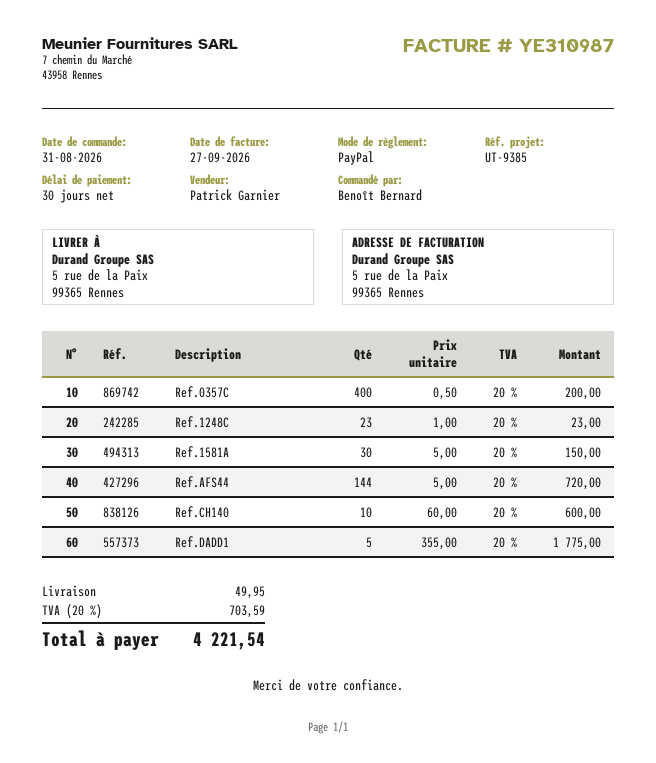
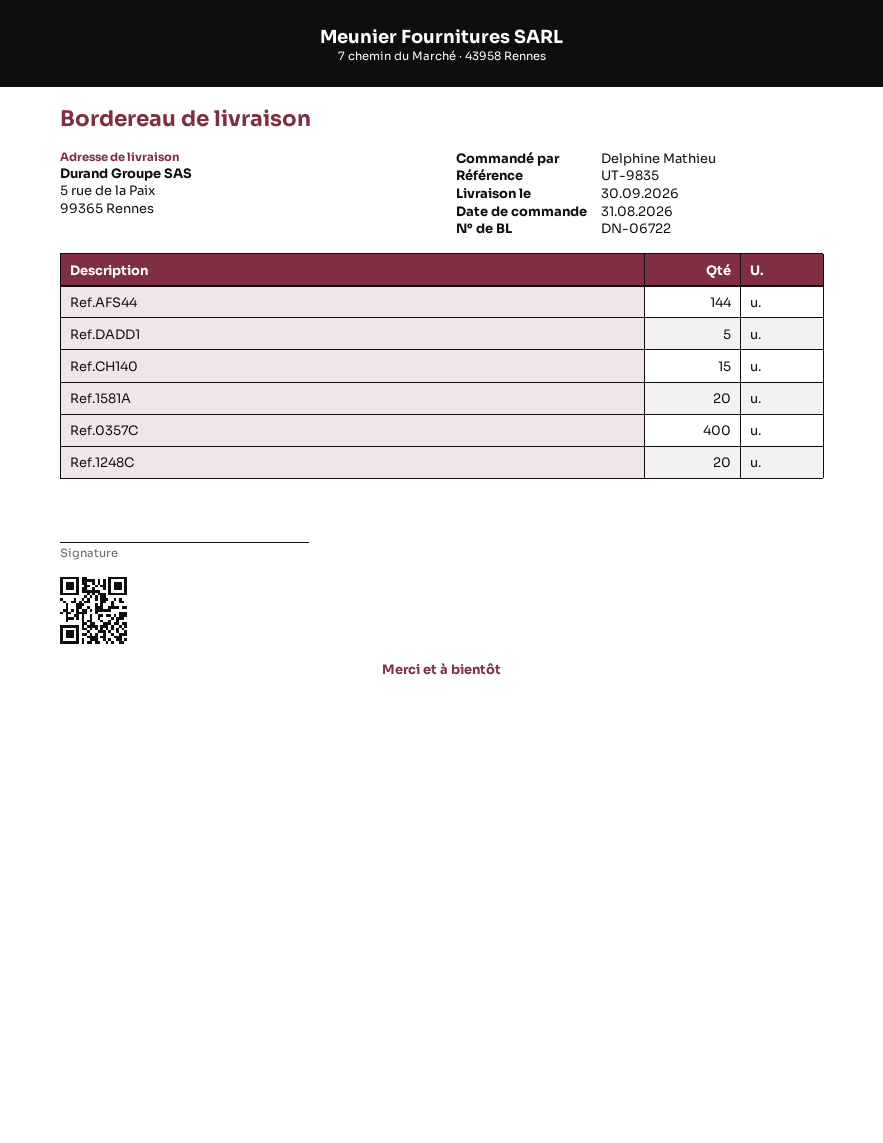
reference: UT-9385 -> UT-9835
ordered by: Benoît Bernard -> Delphine Mathieu
Ref.1248C: 23 -> 20
Ref.1581A: 30 -> 20
Ref.CH140: 10 -> 15

